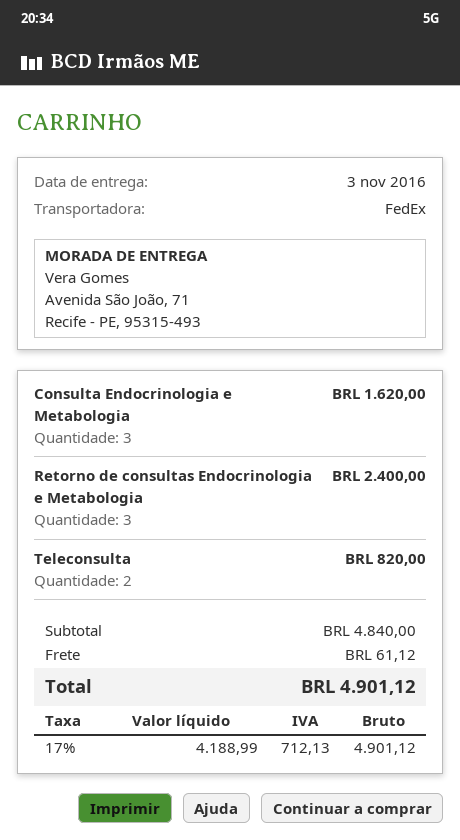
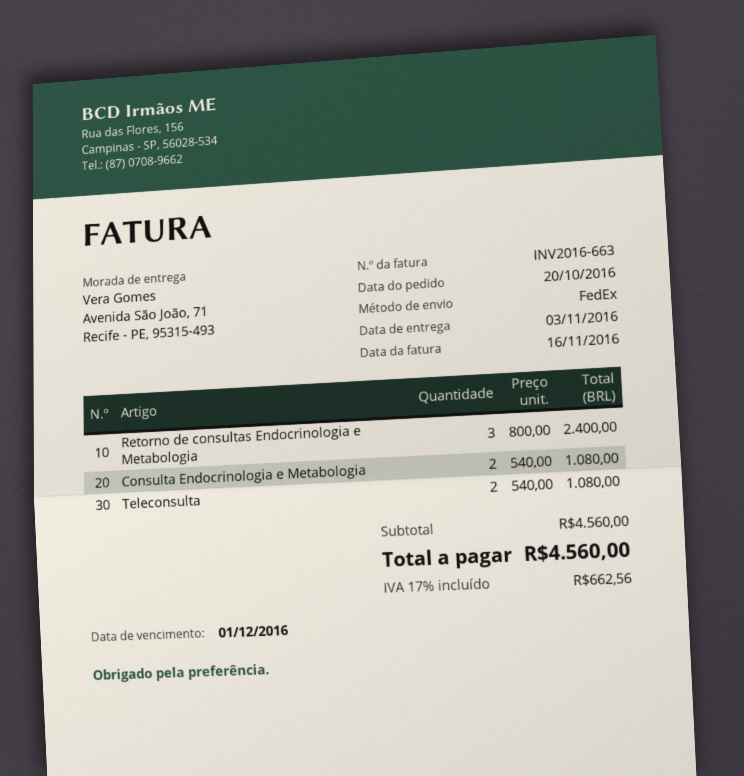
Consulta Endocrinologia e Metabologia: 3 for 1620.00 -> 2 for 1080.00
Teleconsulta: 2 for 820.00 -> 2 for 1080.00
subtotal: 4840.00 -> 4560.00
shipping: 61.12 -> none
tax: 17% = 712.13 -> 17% = 662.56
total: 4901.12 -> 4560.00

